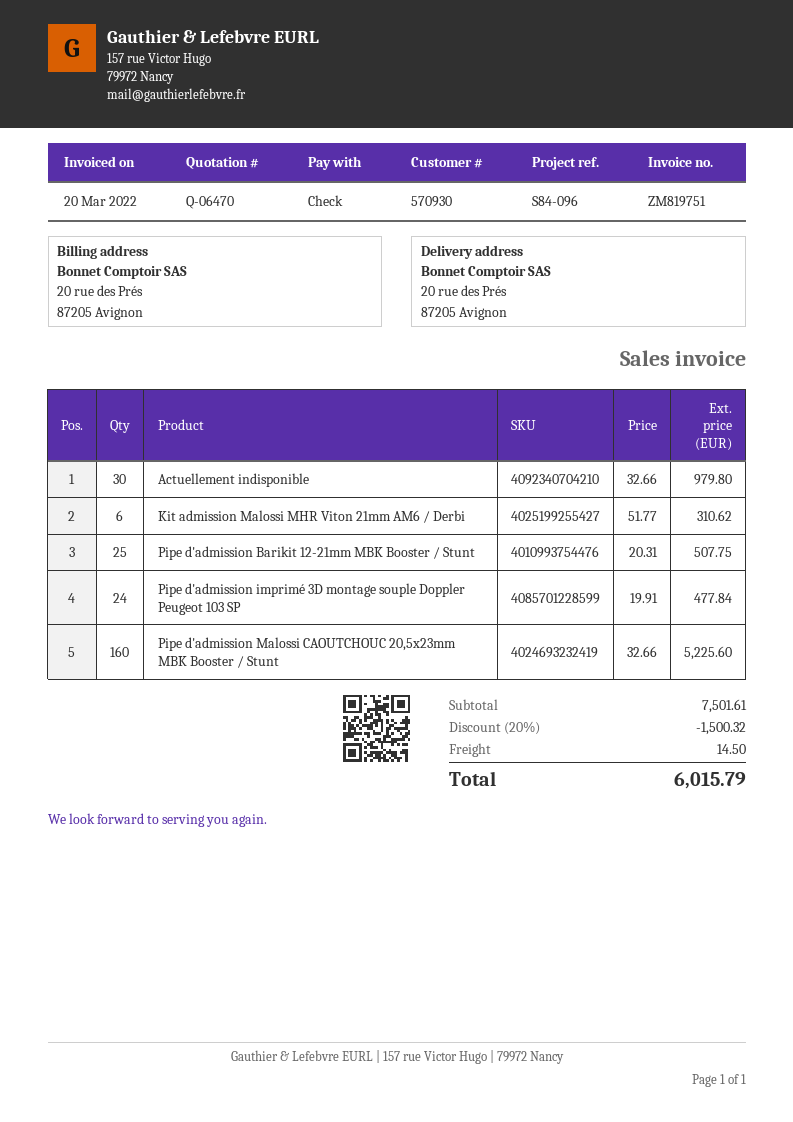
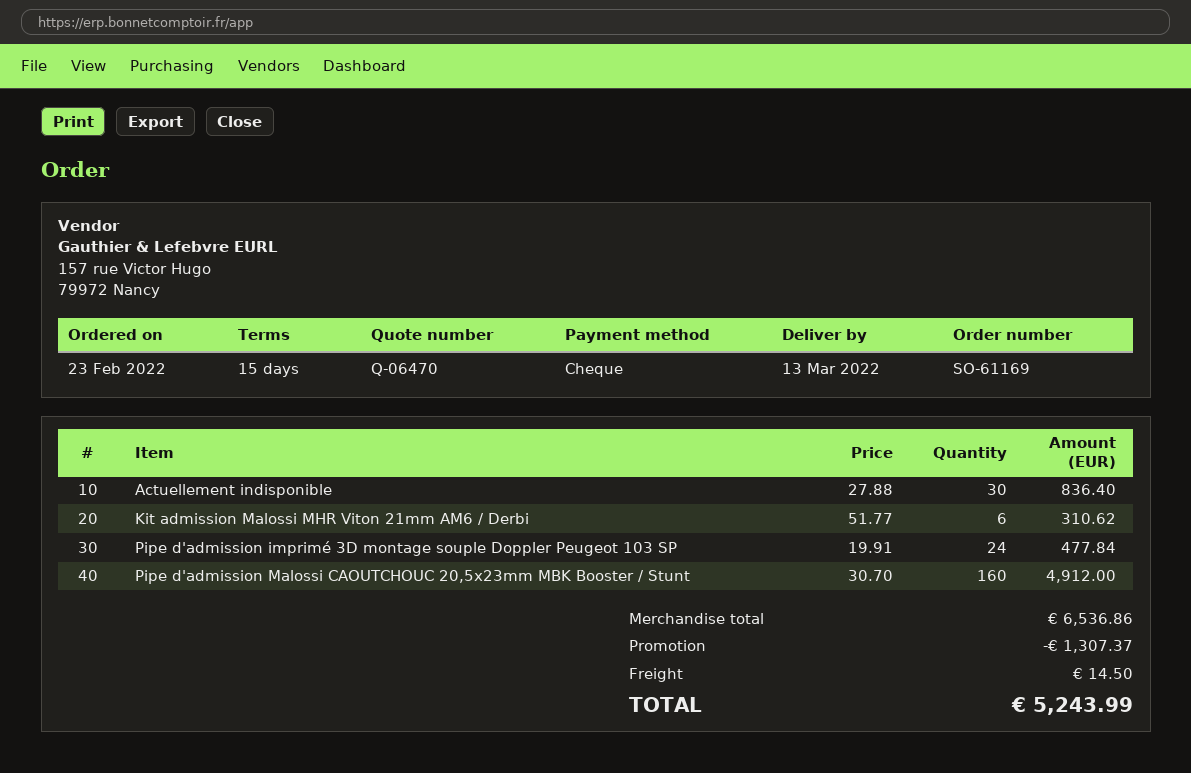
Actuellement indisponible: 30 x 32.66 = 979.80 -> 30 x 27.88 = 836.40
Pipe d'admission Barikit 12-21mm MBK Booster / Stunt: 25 x 20.31 = 507.75 -> none
Pipe d'admission Malossi CAOUTCHOUC 20,5x23mm MBK Booster / Stunt: 160 x 32.66 = 5225.60 -> 160 x 30.70 = 4912.00
subtotal: 7501.61 -> 6536.86
discount: 1500.32 -> 1307.37
total: 6015.79 -> 5243.99

